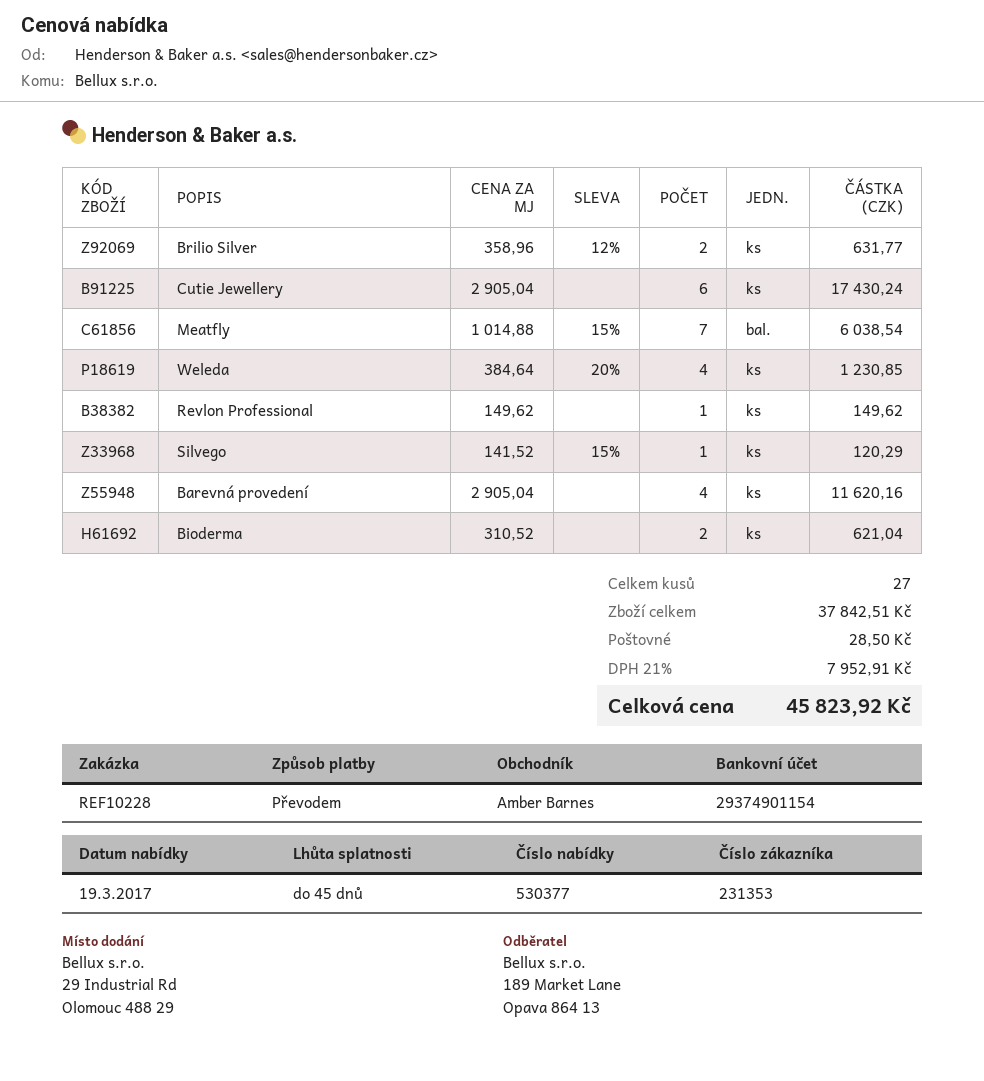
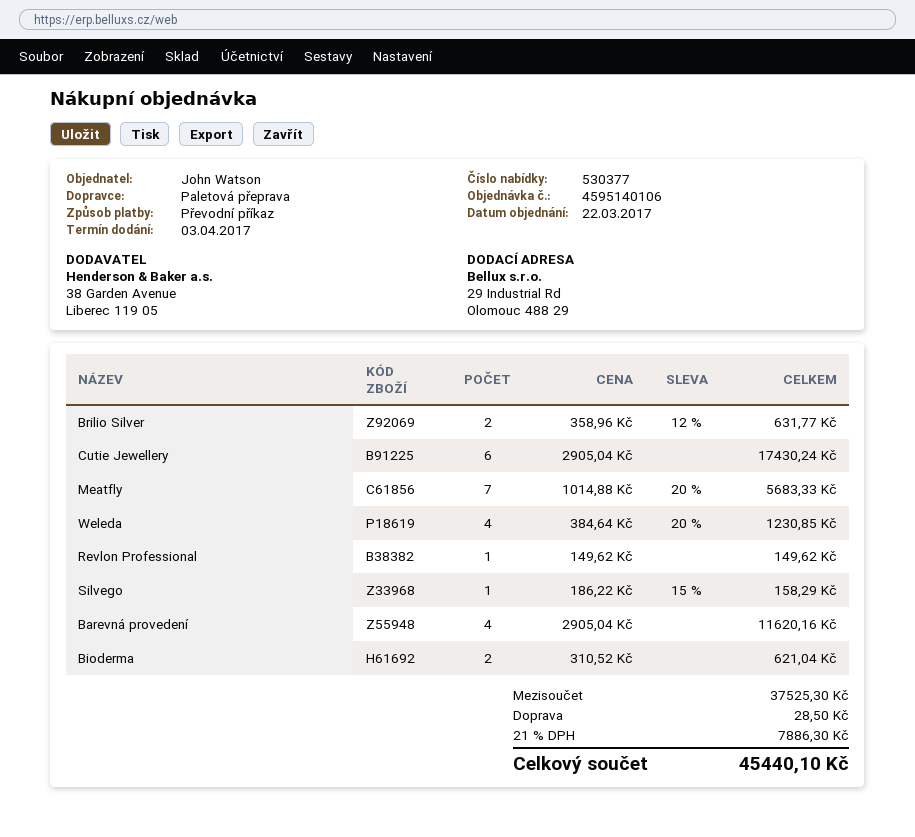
Meatfly: 7 x 1014.88 - 15% = 6038.54 -> 7 x 1014.88 - 20% = 5683.33
Silvego: 1 x 141.52 - 15% = 120.29 -> 1 x 186.22 - 15% = 158.29
subtotal: 37842.51 -> 37525.30
tax: 21% = 7952.91 -> 21% = 7886.30
total: 45823.92 -> 45440.10

